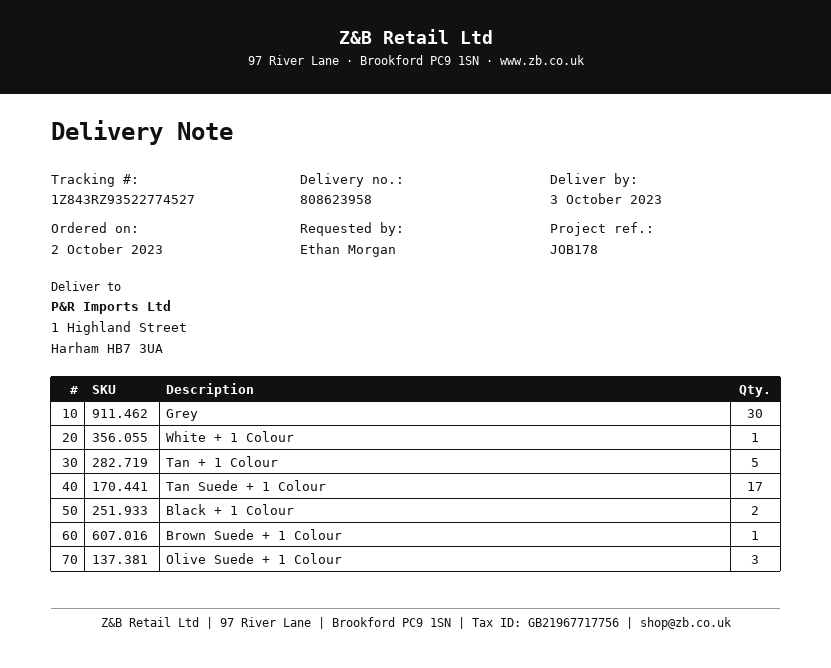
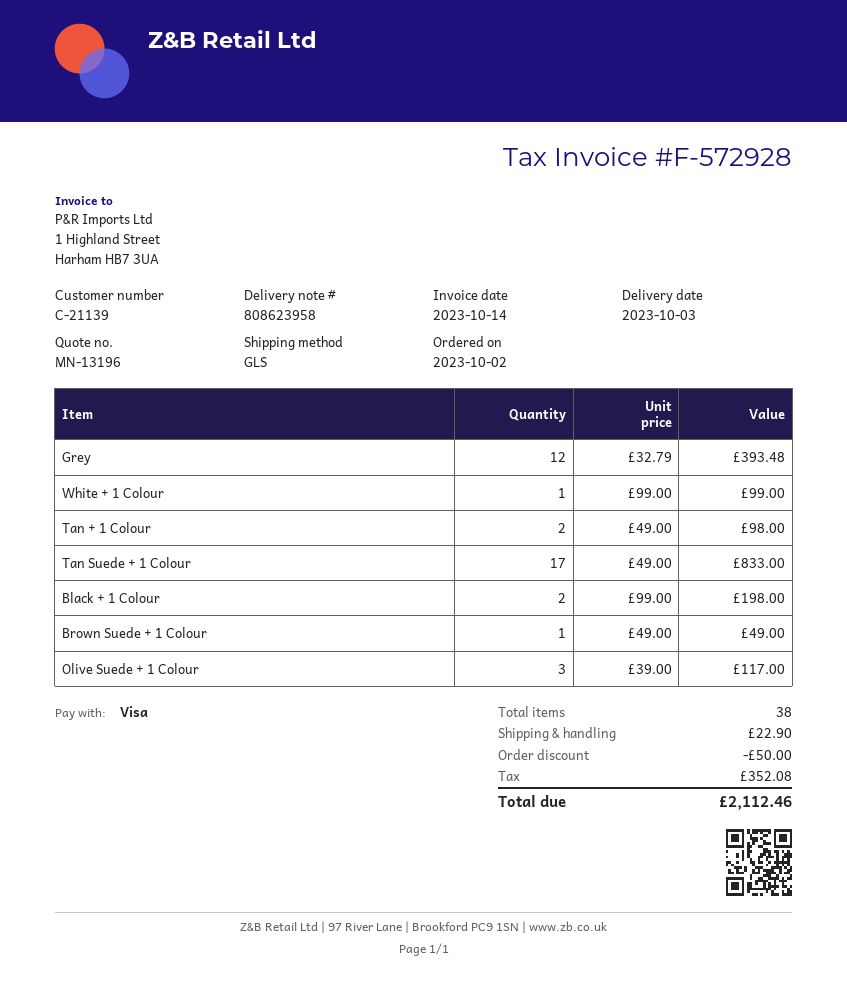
Grey: 30 -> 12
Tan + 1 Colour: 5 -> 2

